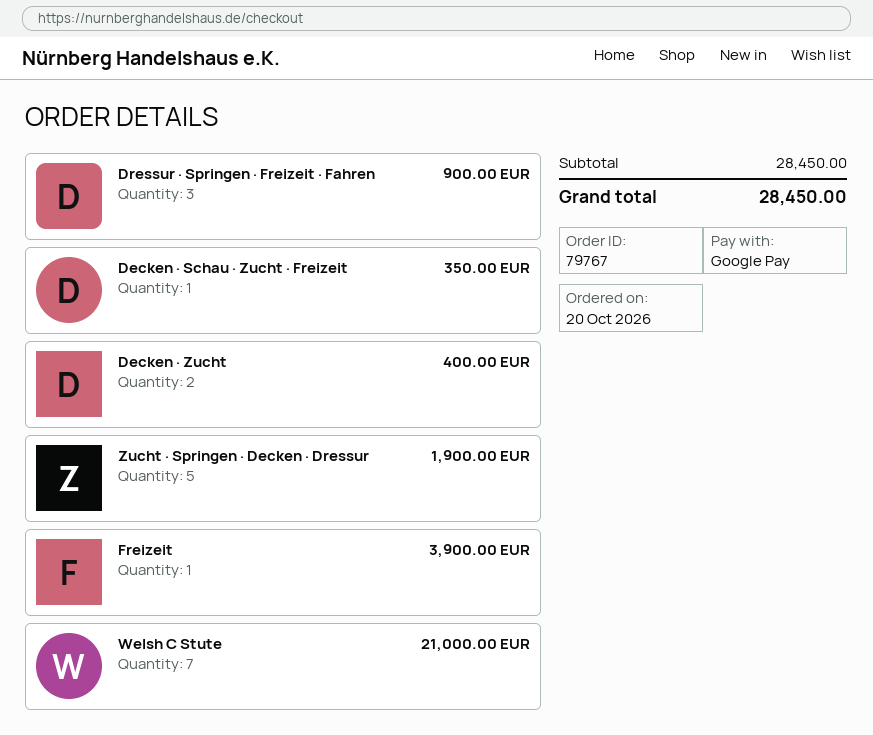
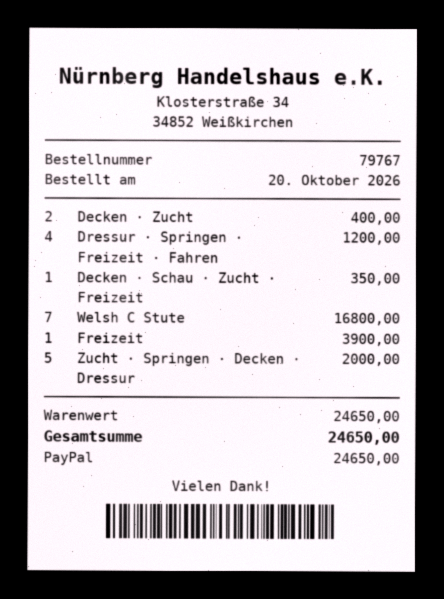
payment method: Google Pay -> PayPal
Dressur · Springen · Freizeit · Fahren: 3 for 900.00 -> 4 for 1200.00
Zucht · Springen · Decken · Dressur: 5 for 1900.00 -> 5 for 2000.00
Welsh C Stute: 7 for 21000.00 -> 7 for 16800.00
subtotal: 28450.00 -> 24650.00
total: 28450.00 -> 24650.00

